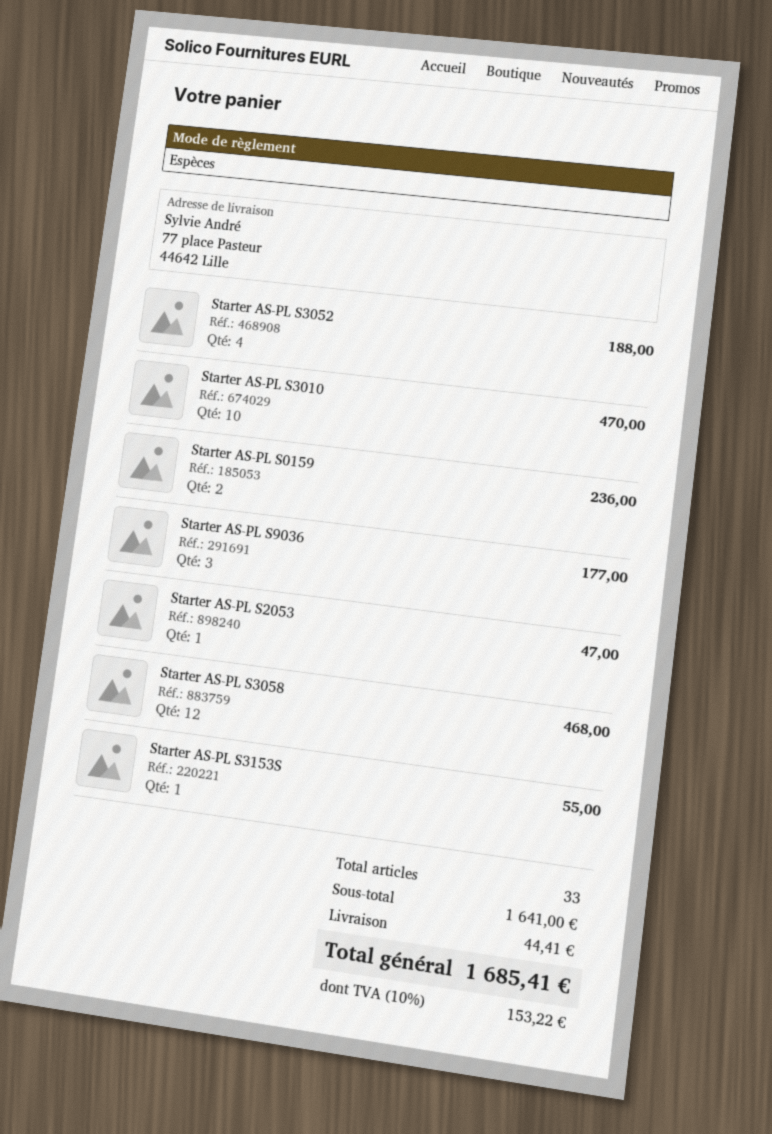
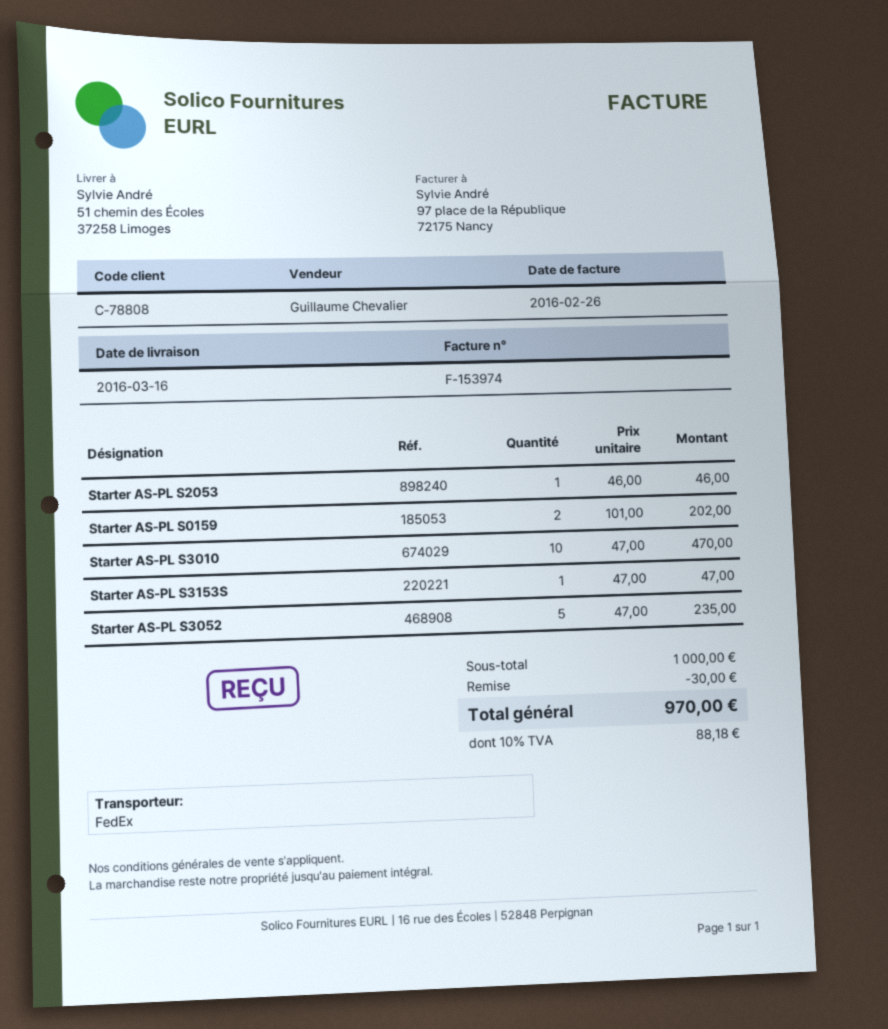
ship to: 77 place Pasteur, 44642 Lille -> 51 chemin des Écoles, 37258 Limoges
Starter AS-PL S3052: 4 for 188.00 -> 5 for 235.00
Starter AS-PL S0159: 2 for 236.00 -> 2 for 202.00
Starter AS-PL S9036: 3 for 177.00 -> none
Starter AS-PL S2053: 1 for 47.00 -> 1 for 46.00
Starter AS-PL S3058: 12 for 468.00 -> none
Starter AS-PL S3153S: 1 for 55.00 -> 1 for 47.00
subtotal: 1641.00 -> 1000.00
discount: none -> 30.00
shipping: 44.41 -> none
tax: 10% = 153.22 -> 10% = 88.18
total: 1685.41 -> 970.00

